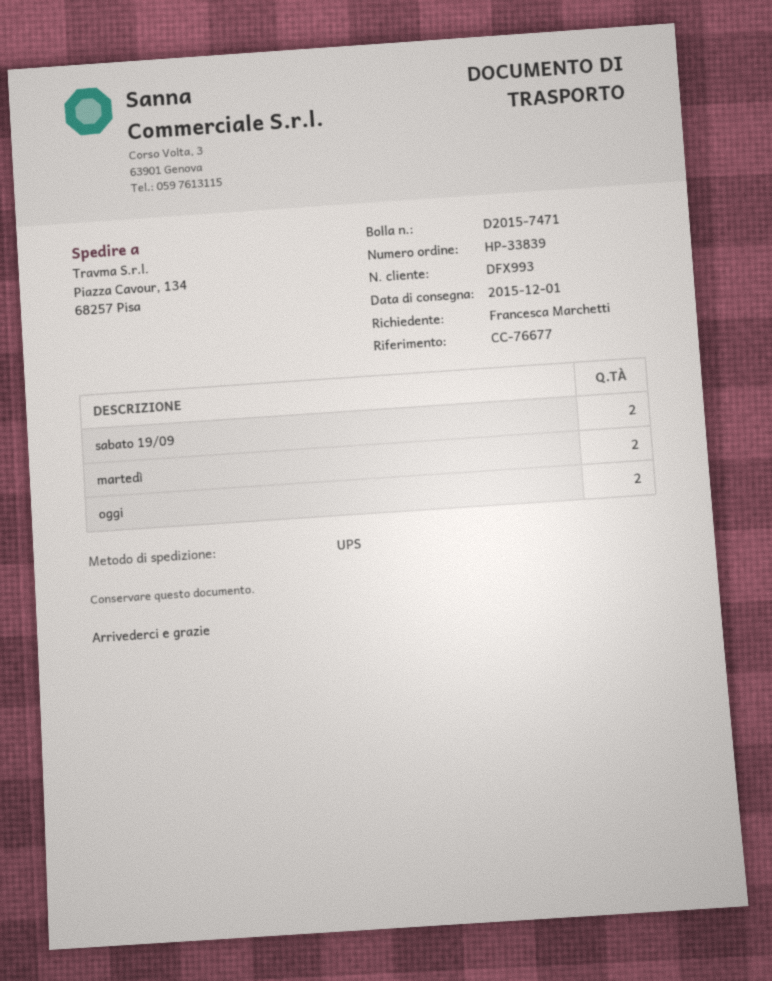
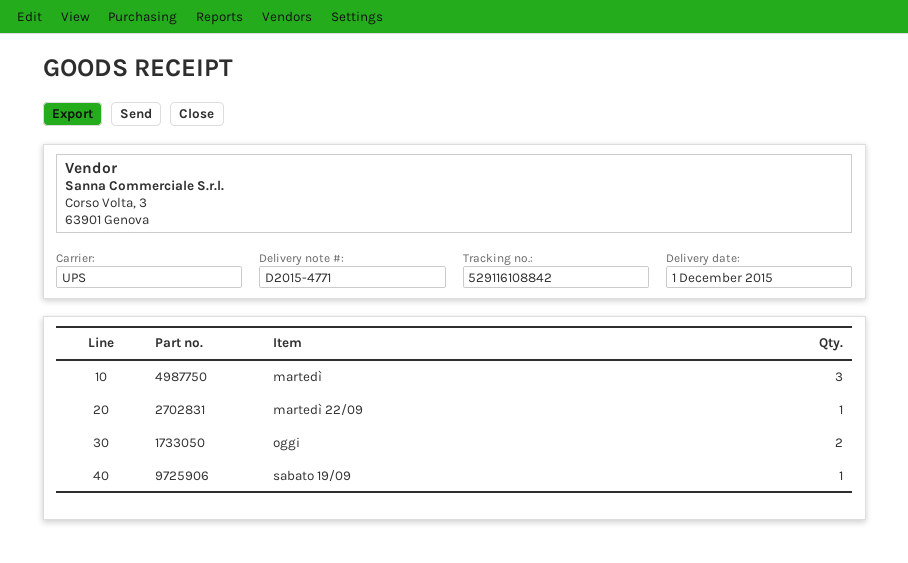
delivery note number: D2015-7471 -> D2015-4771
sabato 19/09: 2 -> 1
martedì: 2 -> 3
martedì 22/09: none -> 1

